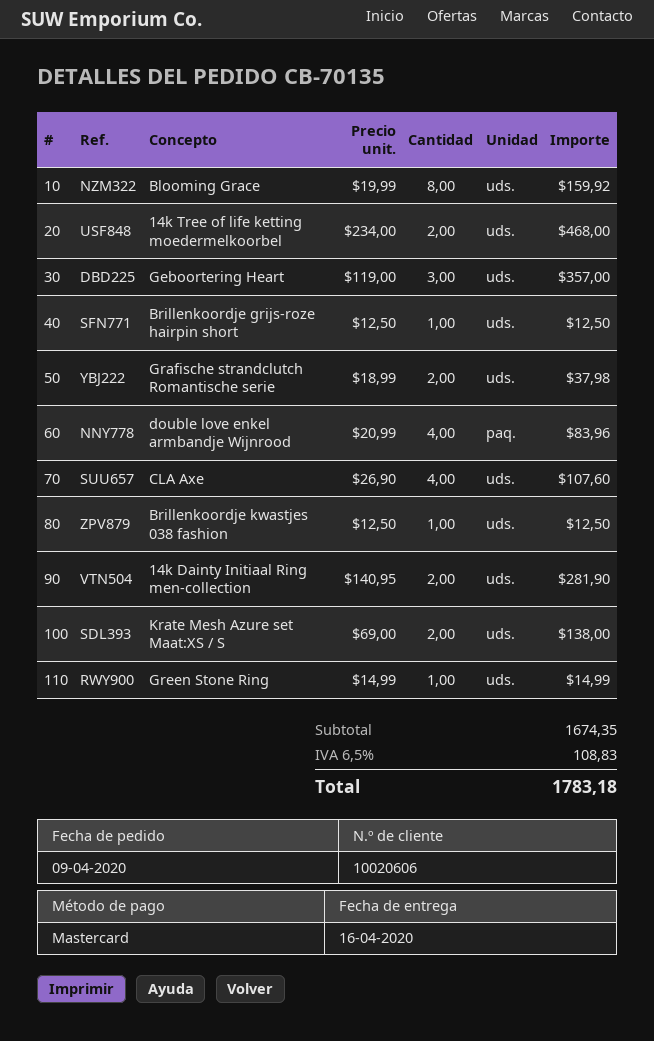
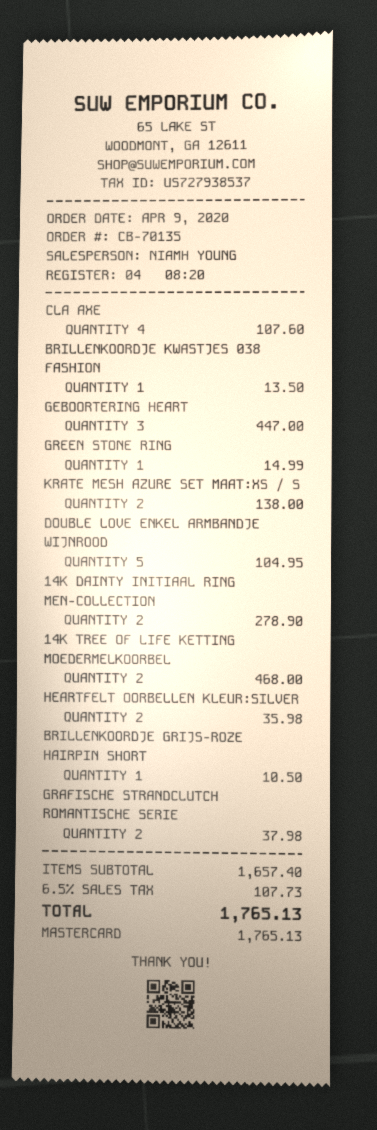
Blooming Grace: 8 for 159.92 -> none
Geboortering Heart: 3 for 357.00 -> 3 for 447.00
Brillenkoordje grijs-roze hairpin short: 1 for 12.50 -> 1 for 10.50
double love enkel armbandje Wijnrood: 4 for 83.96 -> 5 for 104.95
Brillenkoordje kwastjes 038 fashion: 1 for 12.50 -> 1 for 13.50
14k Dainty Initiaal Ring men-collection: 2 for 281.90 -> 2 for 278.90
HEARTFELT OORBELLEN KLEUR:SILVER: none -> 2 for 35.98
subtotal: 1674.35 -> 1657.40
tax: 6.5% = 108.83 -> 6.5% = 107.73
total: 1783.18 -> 1765.13

